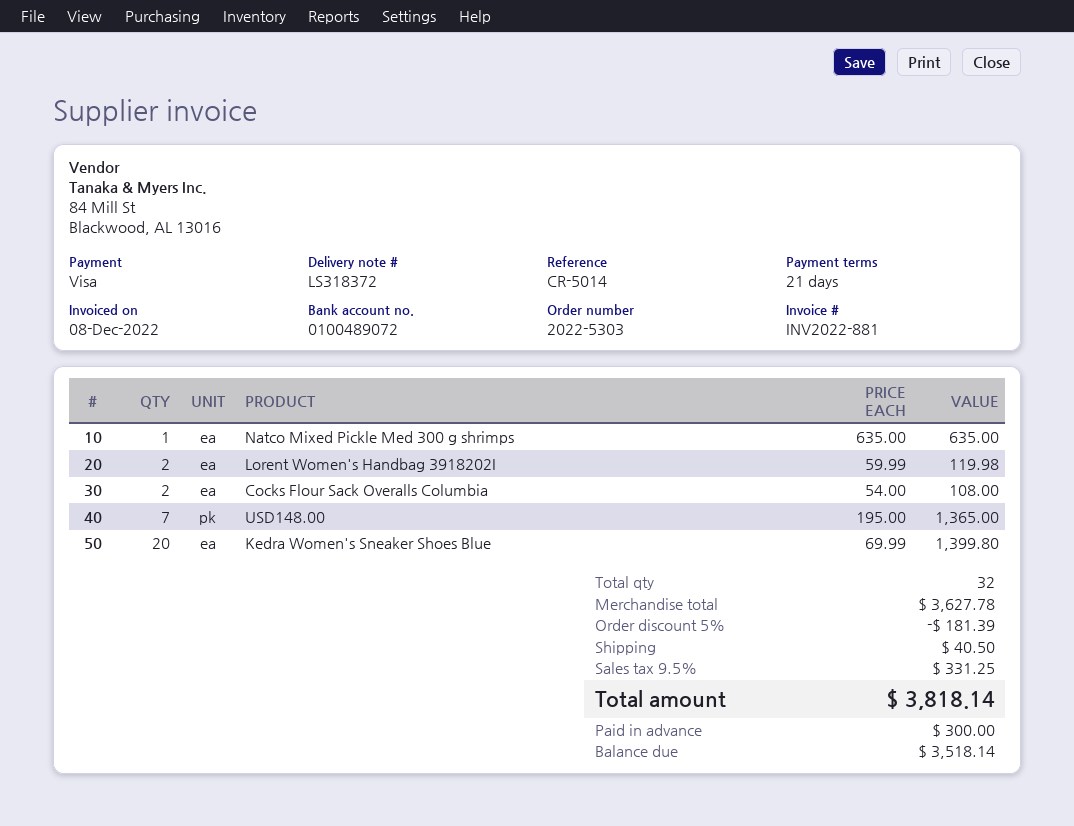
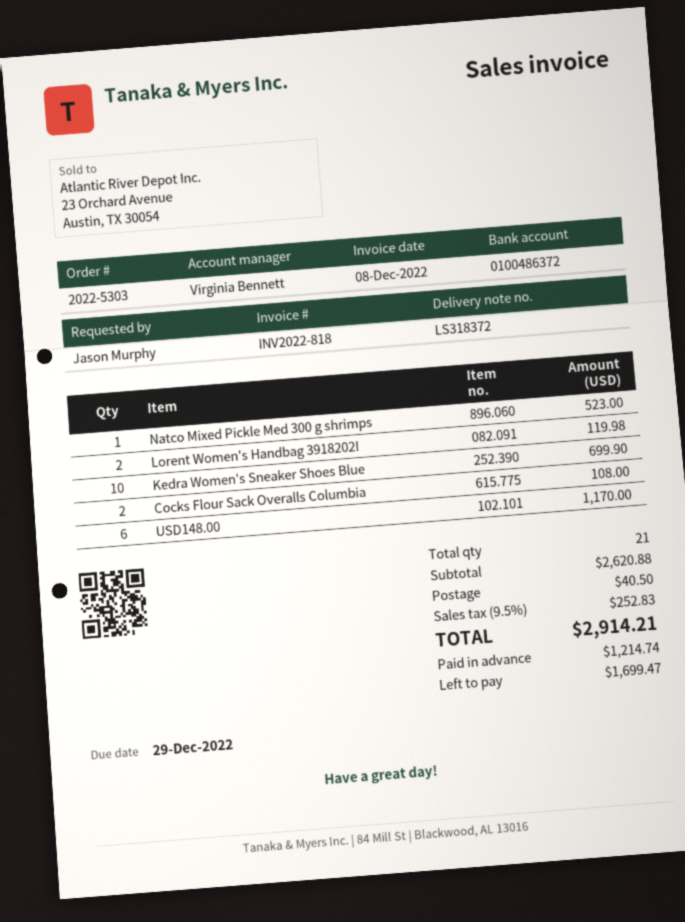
invoice number: INV2022-881 -> INV2022-818
bank account: 0100489072 -> 0100486372
Natco Mixed Pickle Med 300 g shrimps: 1 for 635.00 -> 1 for 523.00
USD148.00: 7 for 1365.00 -> 6 for 1170.00
Kedra Women's Sneaker Shoes Blue: 20 for 1399.80 -> 10 for 699.90
total quantity: 32 -> 21
subtotal: 3627.78 -> 2620.88
discount: 5% = 181.39 -> none
tax: 9.5% = 331.25 -> 9.5% = 252.83
total: 3818.14 -> 2914.21
deposit: 300.00 -> 1214.74
balance: 3518.14 -> 1699.47

